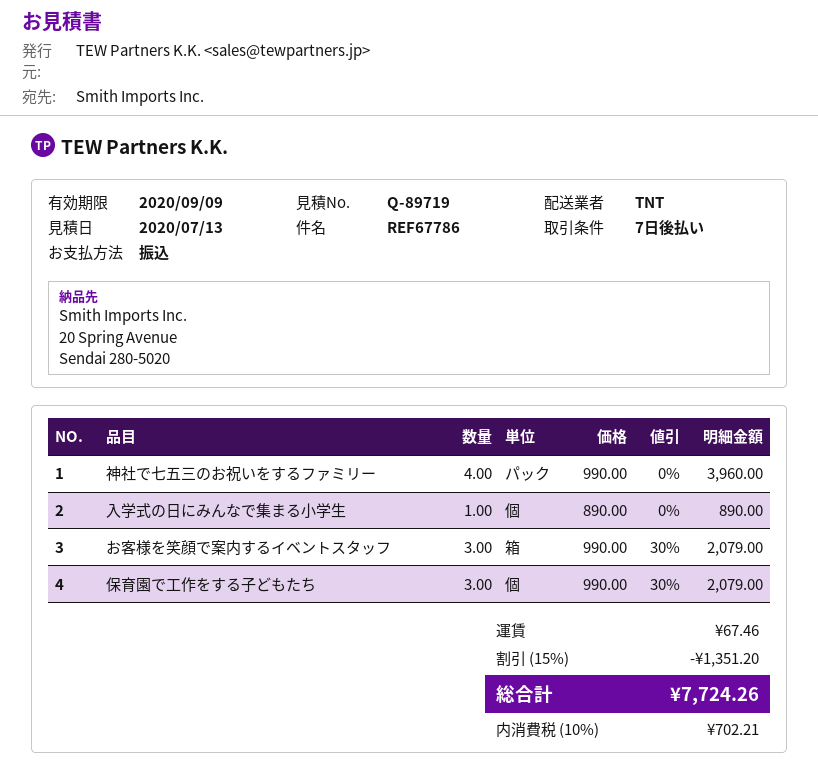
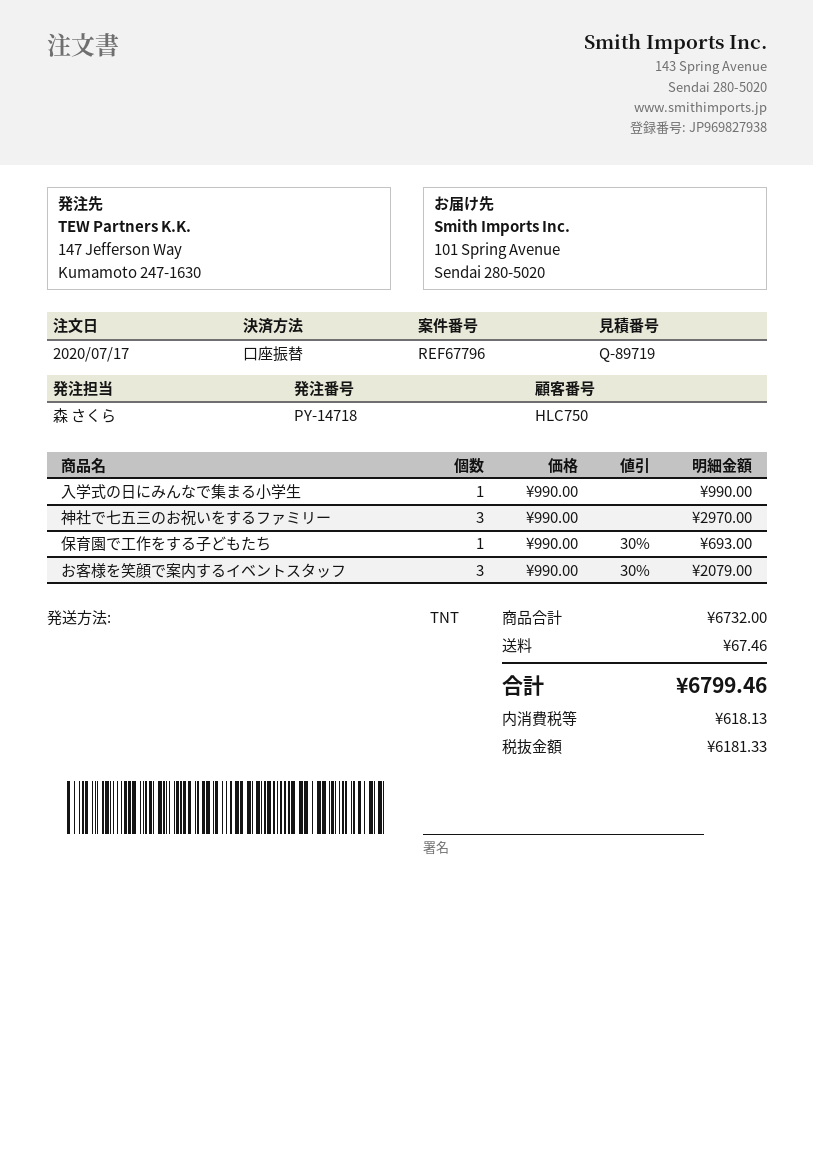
reference: REF67786 -> REF67796
payment method: bank transfer -> direct debit
ship to: 20 Spring Avenue, Sendai 280-5020 -> 101 Spring Avenue, Sendai 280-5020
神社で七五三のお祝いをするファミリー: 4 x 990.00 = 3960.00 -> 3 x 990.00 = 2970.00
入学式の日にみんなで集まる小学生: 1 x 890.00 = 890.00 -> 1 x 990.00 = 990.00
保育園で工作をする子どもたち: 3 x 990.00 - 30% = 2079.00 -> 1 x 990.00 - 30% = 693.00
discount: 15% = 1351.20 -> none
tax: 702.21 -> 618.13
total: 7724.26 -> 6799.46

